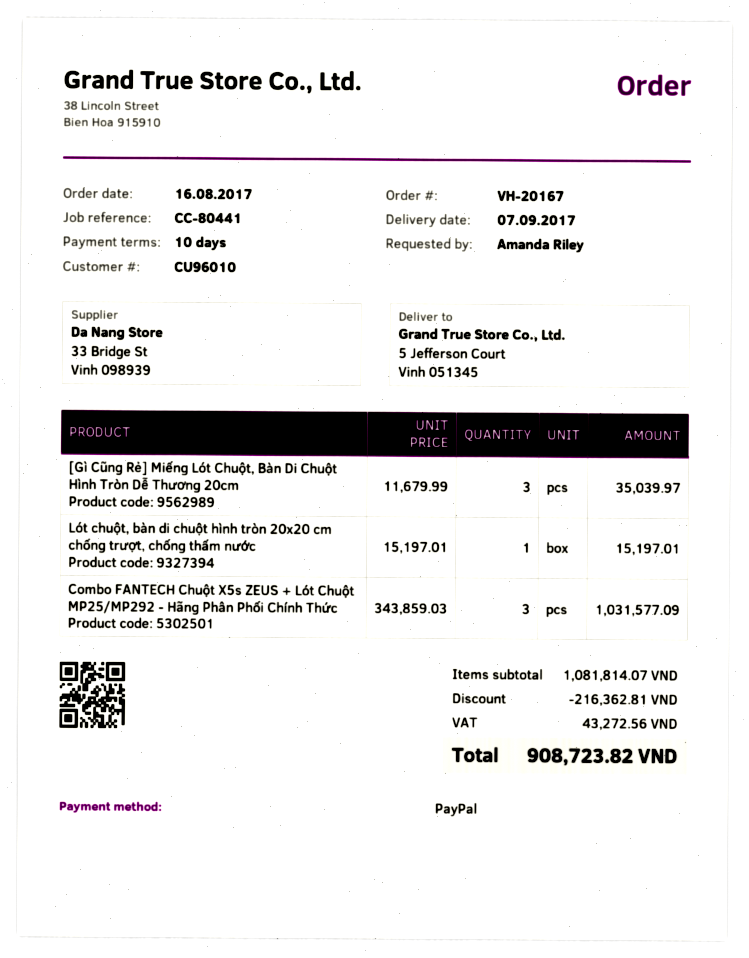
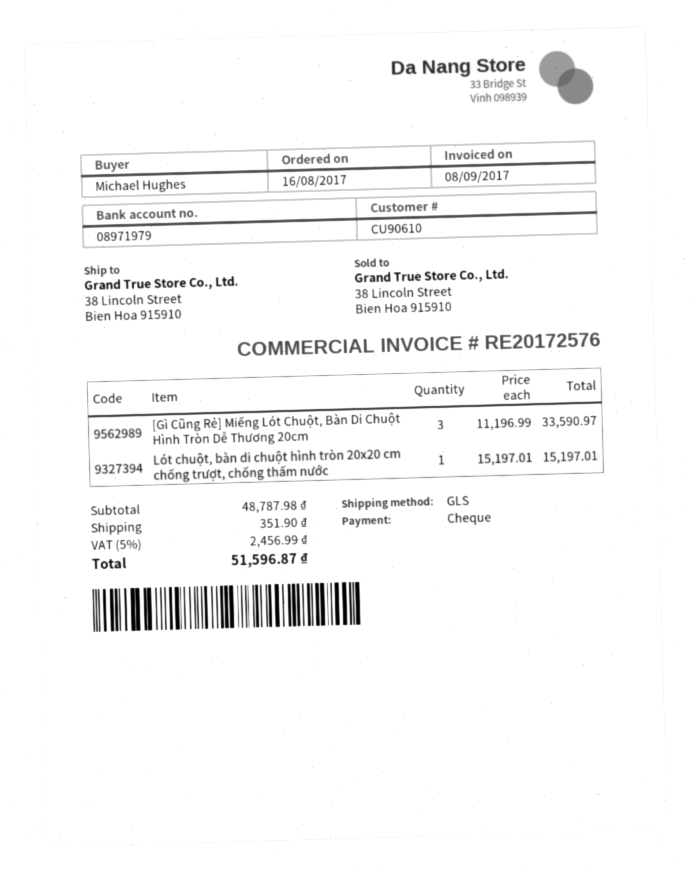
customer number: CU96010 -> CU90610
ordered by: Amanda Riley -> Michael Hughes
payment method: PayPal -> cheque
ship to: 5 Jefferson Court, Vinh 051345 -> 38 Lincoln Street, Bien Hoa 915910
[Gì Cũng Rẻ] Miếng Lót Chuột, Bàn Di Chuột Hình Tròn Dễ Thương 20cm: 3 x 11679.99 = 35039.97 -> 3 x 11196.99 = 33590.97
Combo FANTECH Chuột X5s ZEUS + Lót Chuột MP25/MP292 - Hãng Phân Phối Chính Thức: 3 x 343859.03 = 1031577.09 -> none
subtotal: 1081814.07 -> 48787.98
discount: 216362.81 -> none
shipping: none -> 351.90
tax: 43272.56 -> 2456.99
total: 908723.82 -> 51596.87

